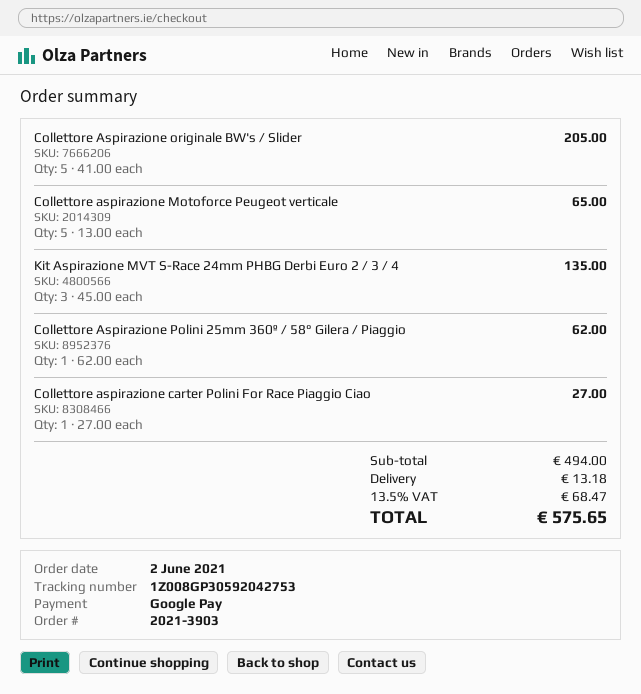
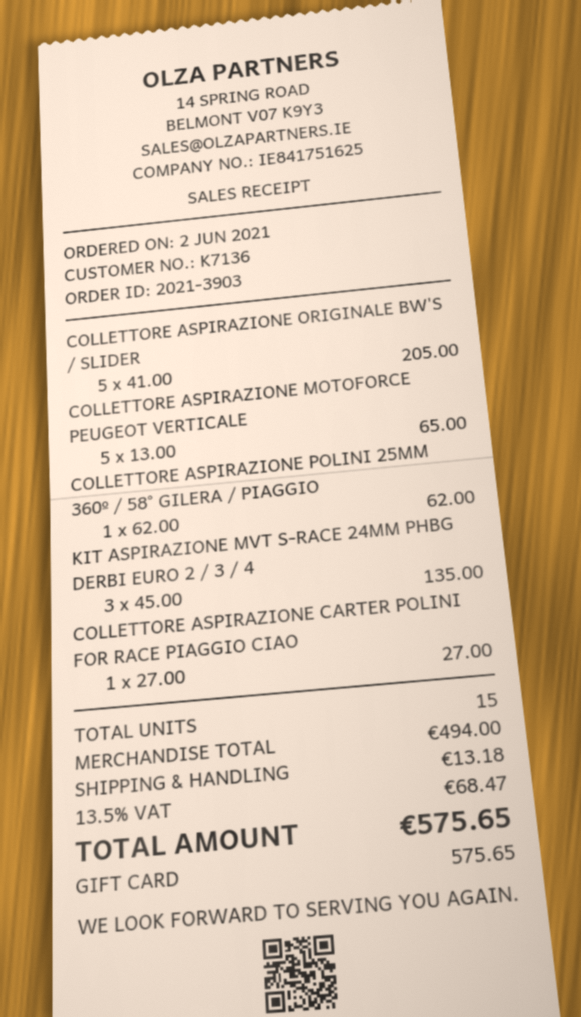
payment method: Google Pay -> gift card

